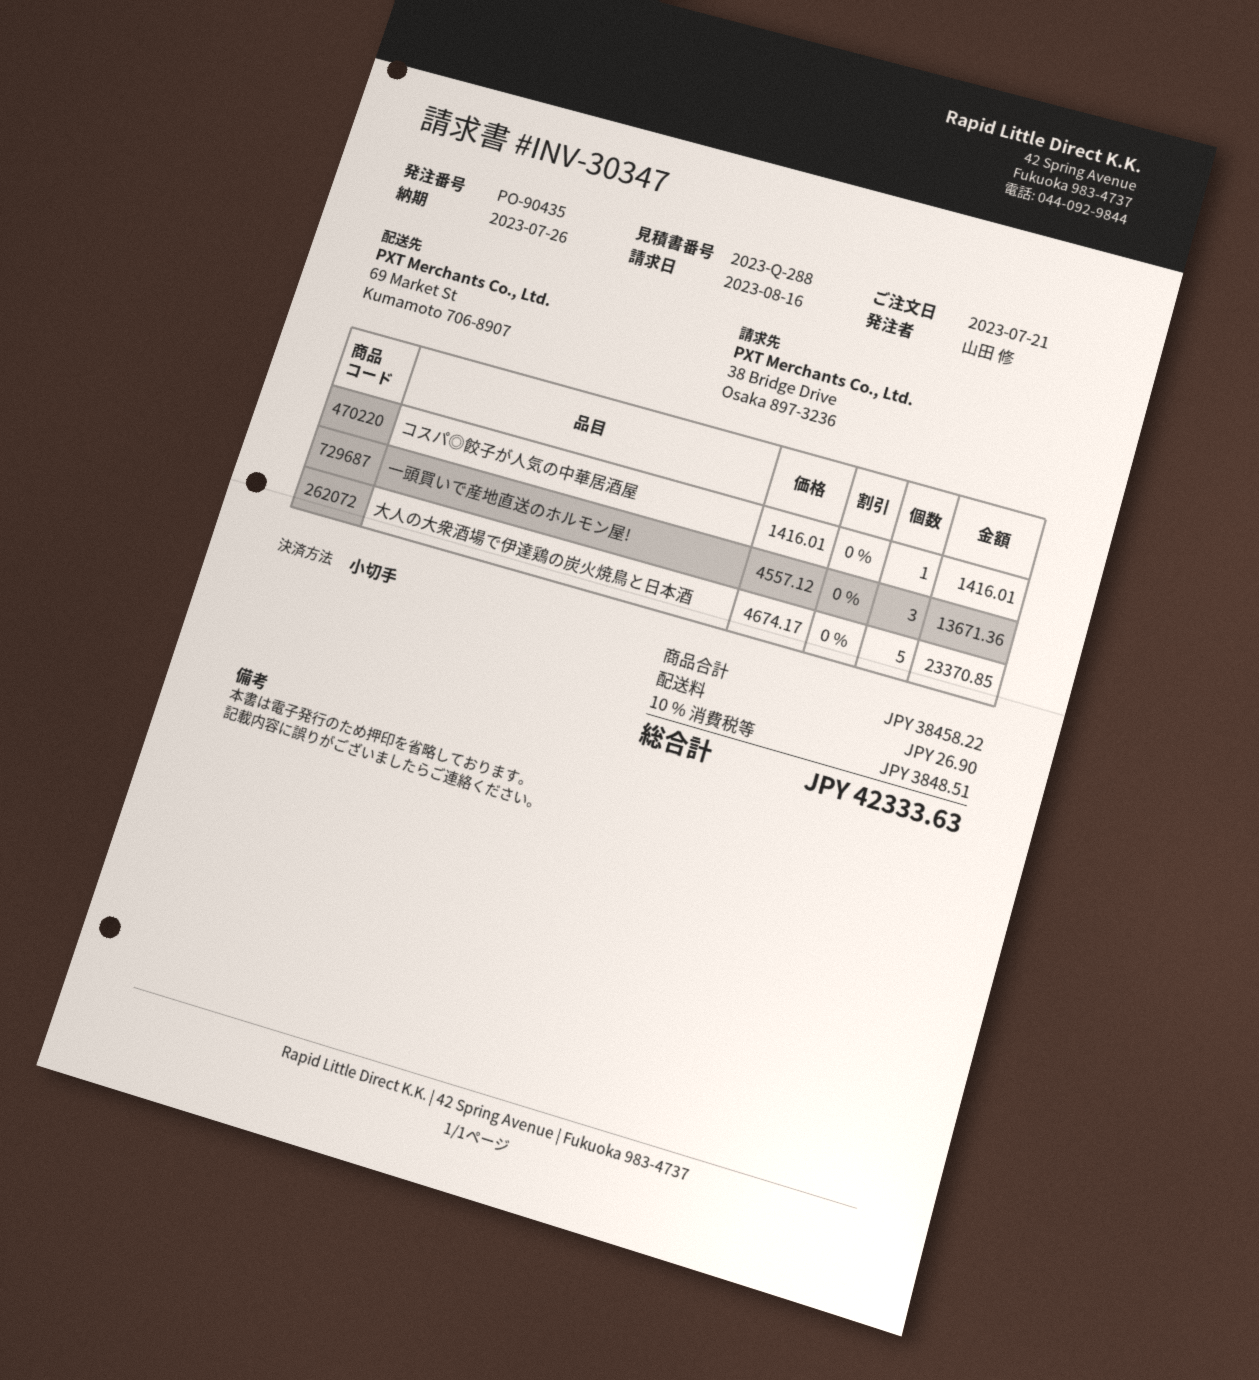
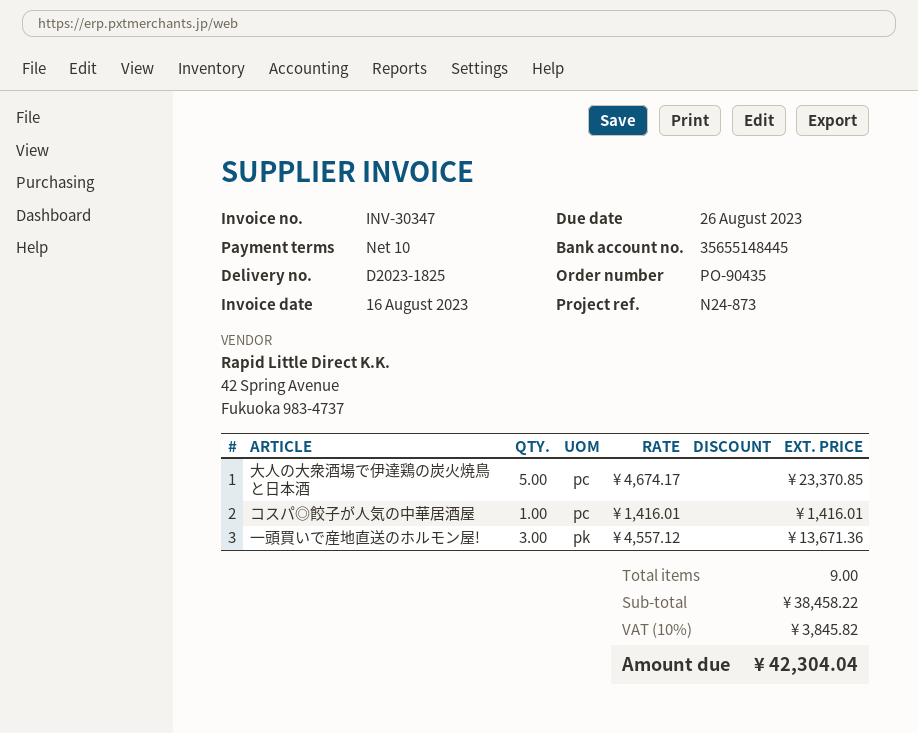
shipping: 26.90 -> none
tax: 10% = 3848.51 -> 10% = 3845.82
total: 42333.63 -> 42304.04

